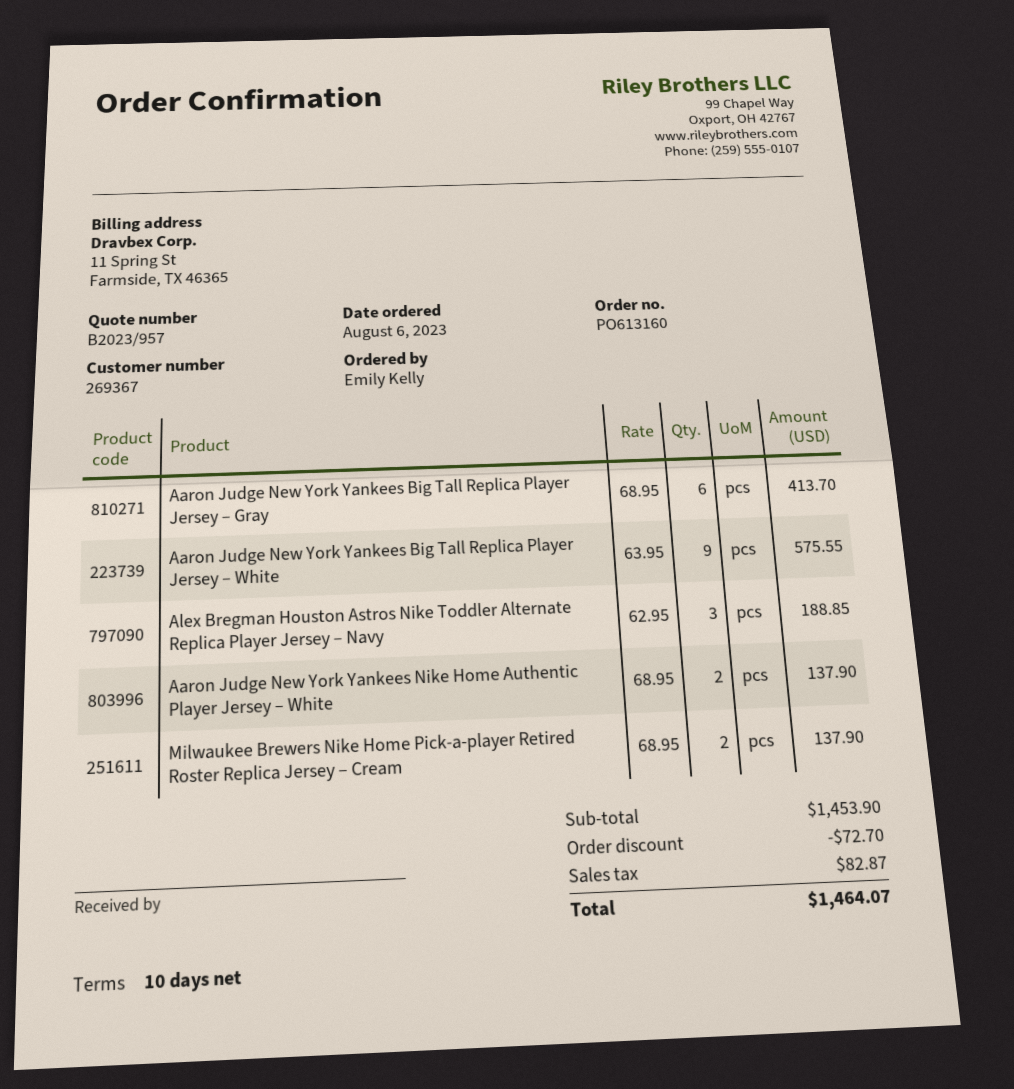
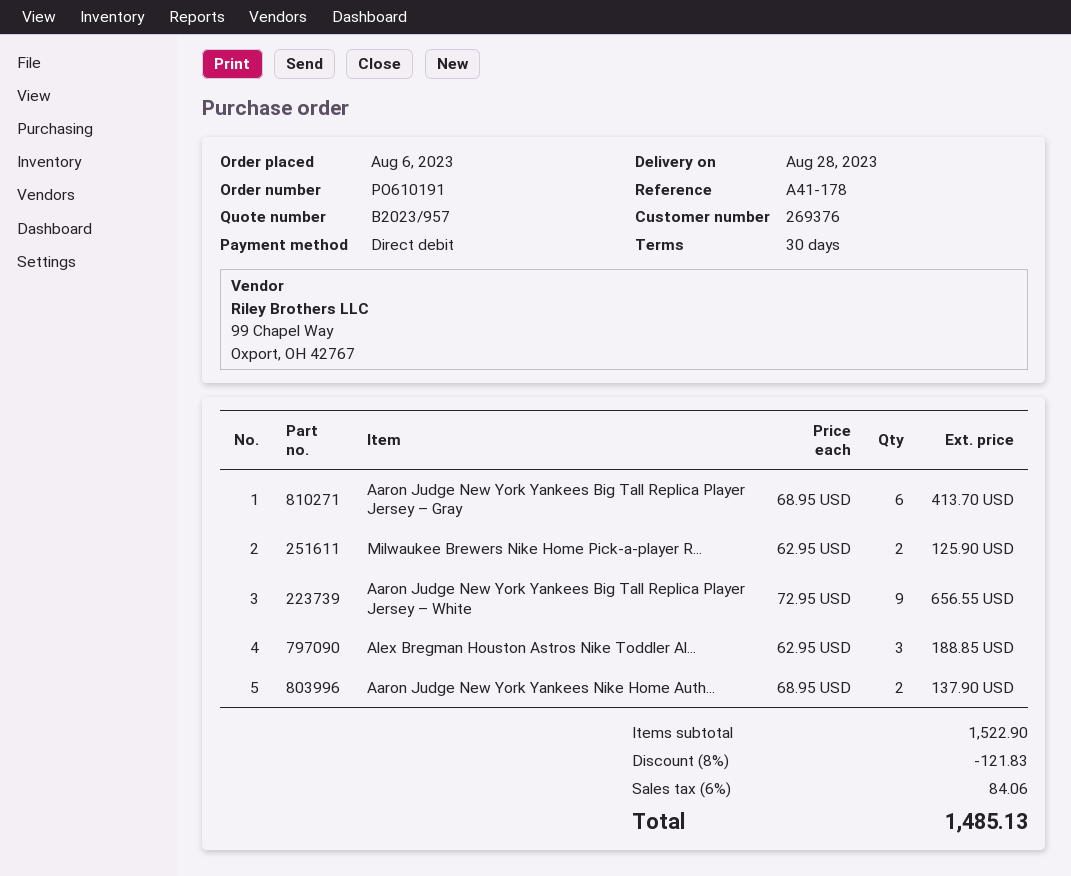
order number: PO613160 -> PO610191
payment terms: 10 days -> 30 days
customer number: 269367 -> 269376
Aaron Judge New York Yankees Big Tall Replica Player Jersey – White: 9 x 63.95 = 575.55 -> 9 x 72.95 = 656.55
Milwaukee Brewers Nike Home Pick-a-player Retired Roster Replica Jersey – Cream: 2 x 68.95 = 137.90 -> 2 x 62.95 = 125.90
subtotal: 1453.90 -> 1522.90
discount: 72.70 -> 121.83
tax: 82.87 -> 84.06
total: 1464.07 -> 1485.13

